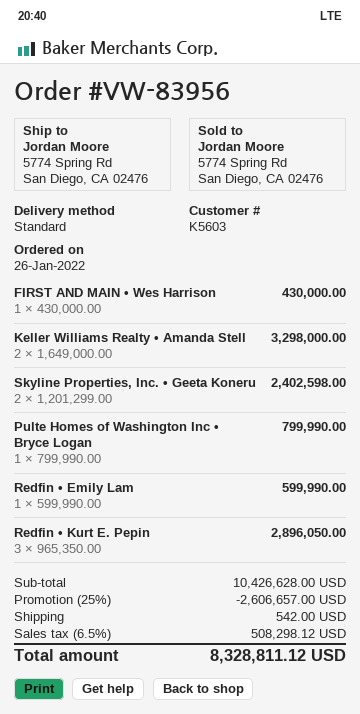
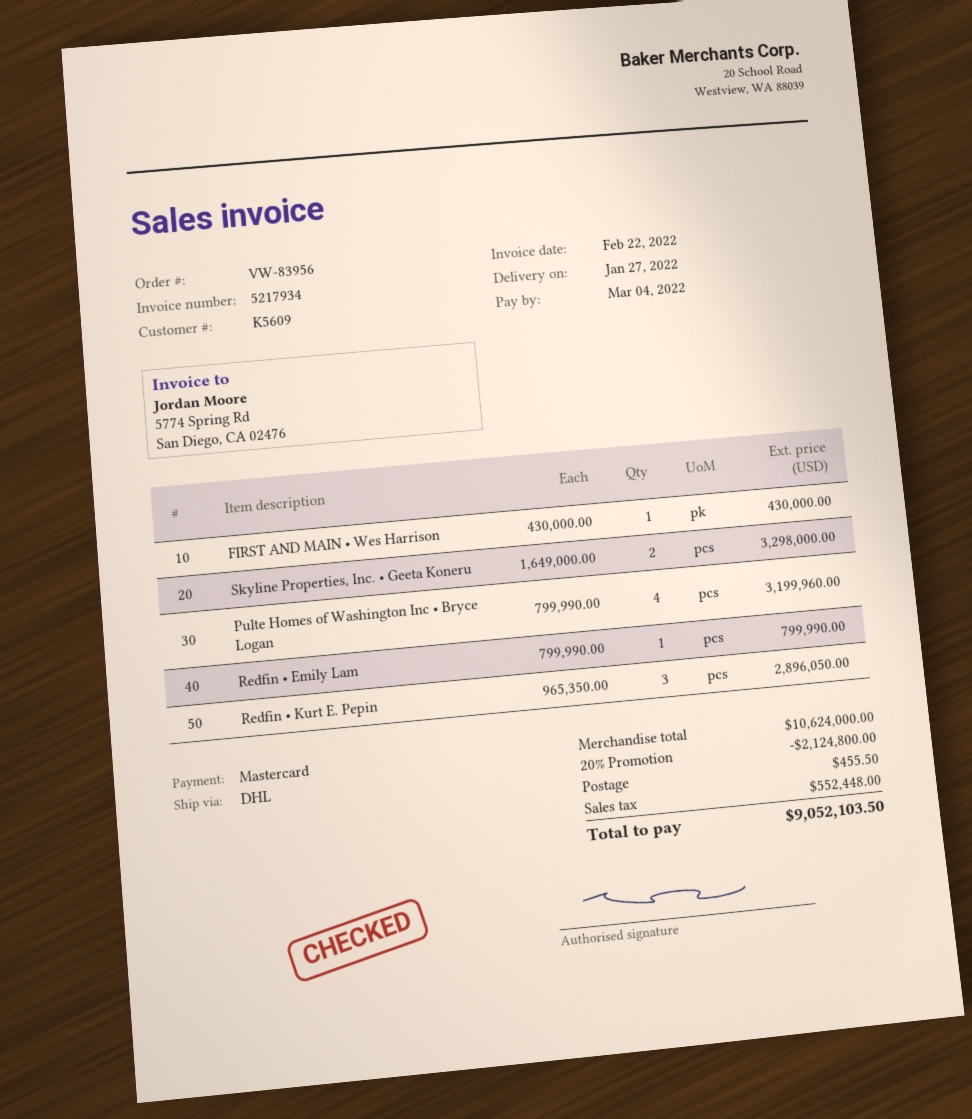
customer number: K5603 -> K5609
shipping method: standard -> DHL
Keller Williams Realty • Amanda Stell: 2 x 1649000.00 = 3298000.00 -> none
Skyline Properties, Inc. • Geeta Koneru: 2 x 1201299.00 = 2402598.00 -> 2 x 1649000.00 = 3298000.00
Pulte Homes of Washington Inc • Bryce Logan: 1 x 799990.00 = 799990.00 -> 4 x 799990.00 = 3199960.00
Redfin • Emily Lam: 1 x 599990.00 = 599990.00 -> 1 x 799990.00 = 799990.00
subtotal: 10426628.00 -> 10624000.00
discount: 25% = 2606657.00 -> 20% = 2124800.00
shipping: 542.00 -> 455.50
tax: 508298.12 -> 552448.00
total: 8328811.12 -> 9052103.50

